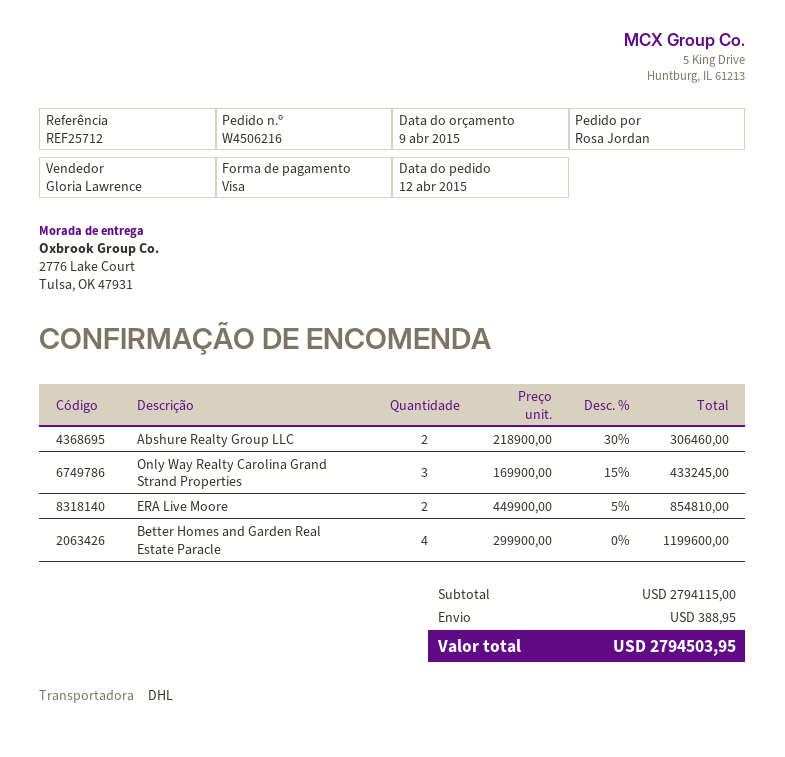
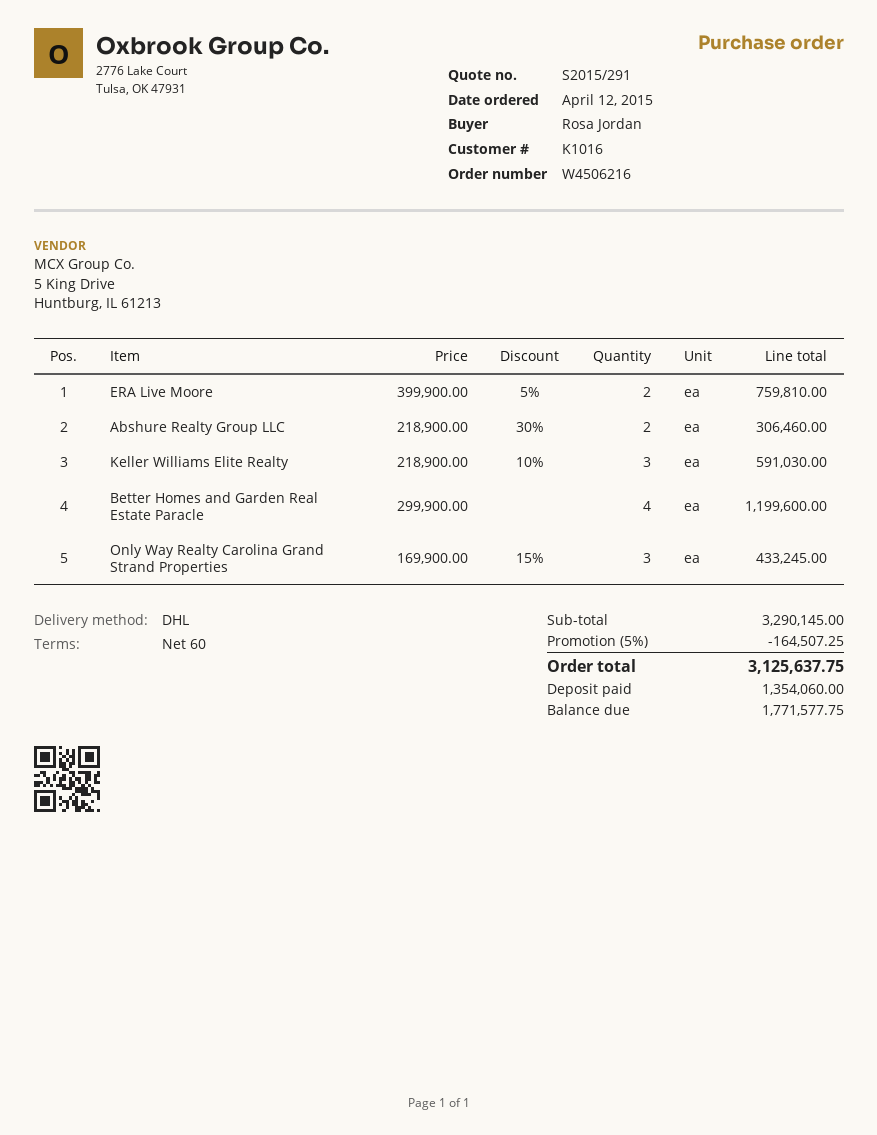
ERA Live Moore: 2 x 449900.00 - 5% = 854810.00 -> 2 x 399900.00 - 5% = 759810.00
Keller Williams Elite Realty: none -> 3 x 218900.00 - 10% = 591030.00
subtotal: 2794115.00 -> 3290145.00
discount: none -> 5% = 164507.25
shipping: 388.95 -> none
total: 2794503.95 -> 3125637.75

